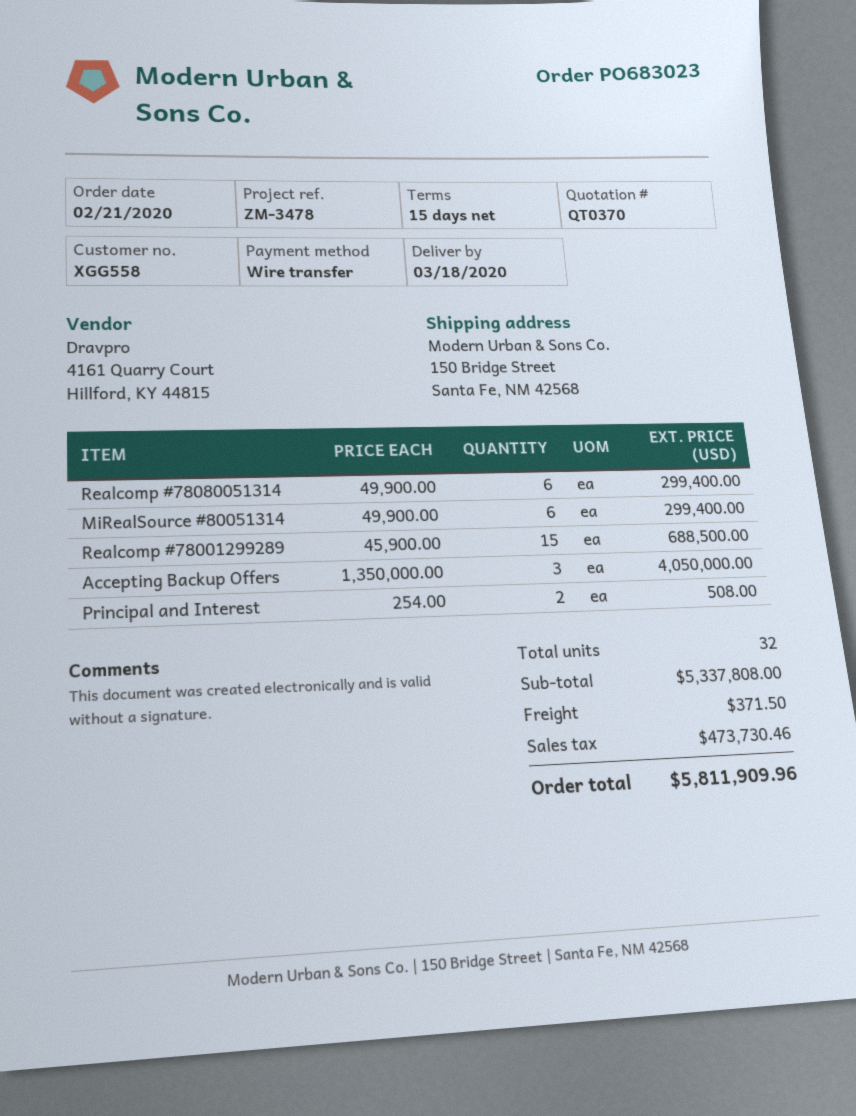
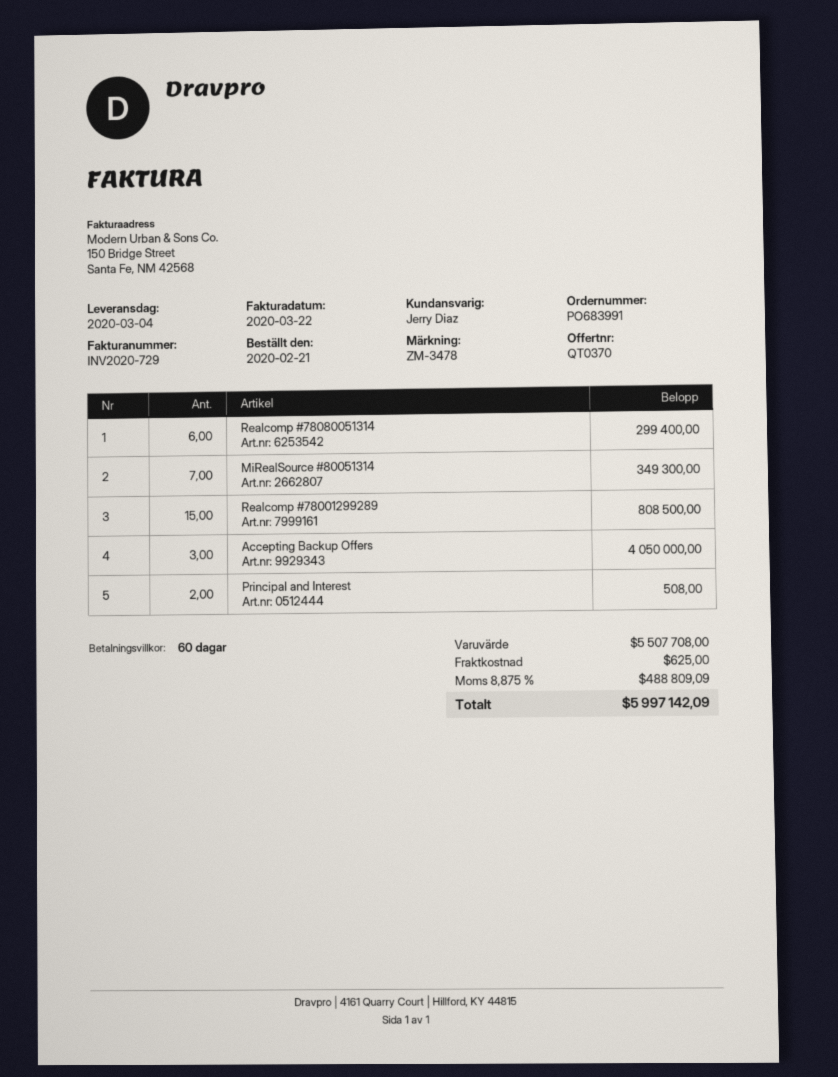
order number: PO683023 -> PO683991
delivery date: 2020-03-18 -> 2020-03-04
payment terms: 15 days -> 60 days
MiRealSource #80051314: 6 for 299400.00 -> 7 for 349300.00
Realcomp #78001299289: 15 for 688500.00 -> 15 for 808500.00
subtotal: 5337808.00 -> 5507708.00
shipping: 371.50 -> 625.00
tax: 473730.46 -> 488809.09
total: 5811909.96 -> 5997142.09

